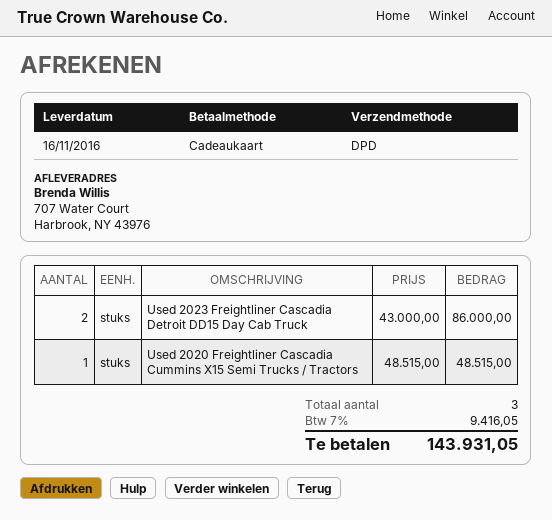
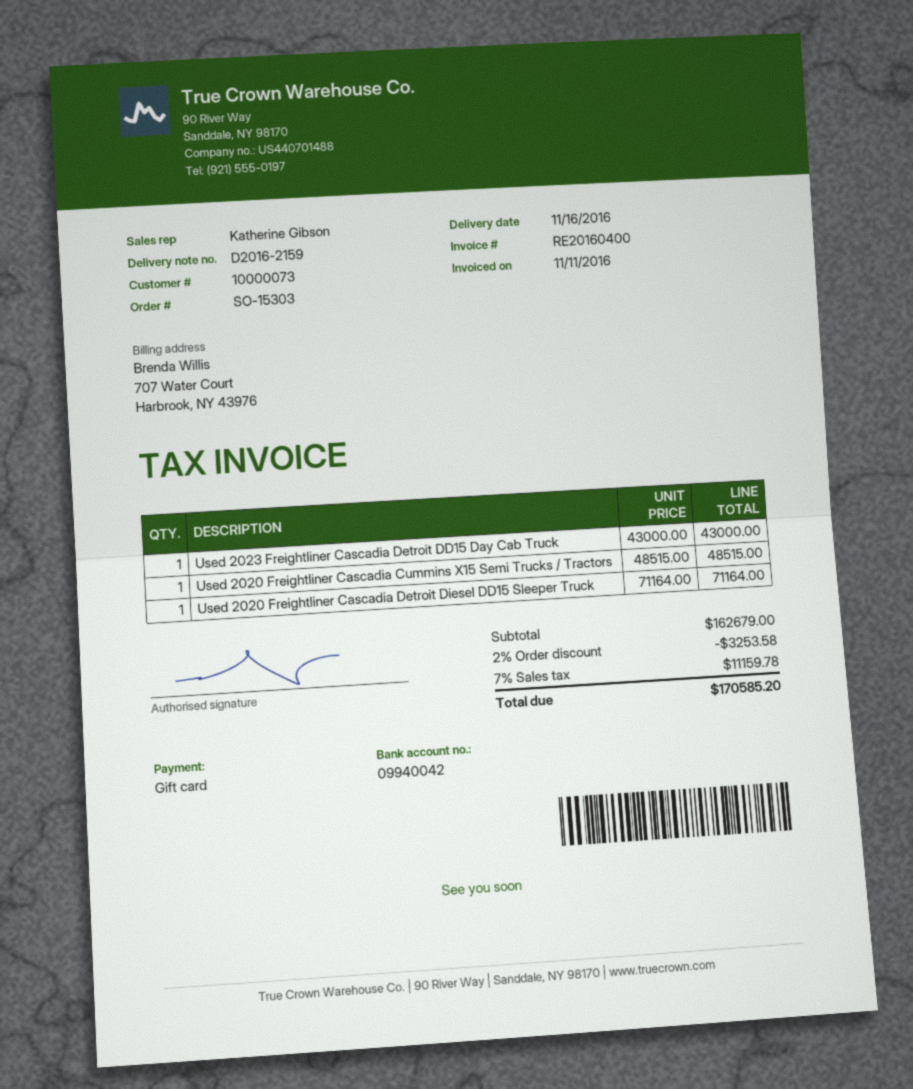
Used 2023 Freightliner Cascadia Detroit DD15 Day Cab Truck: 2 x 43000.00 = 86000.00 -> 1 x 43000.00 = 43000.00
Used 2020 Freightliner Cascadia Detroit Diesel DD15 Sleeper Truck: none -> 1 x 71164.00 = 71164.00
discount: none -> 2% = 3253.58
tax: 7% = 9416.05 -> 7% = 11159.78
total: 143931.05 -> 170585.20

